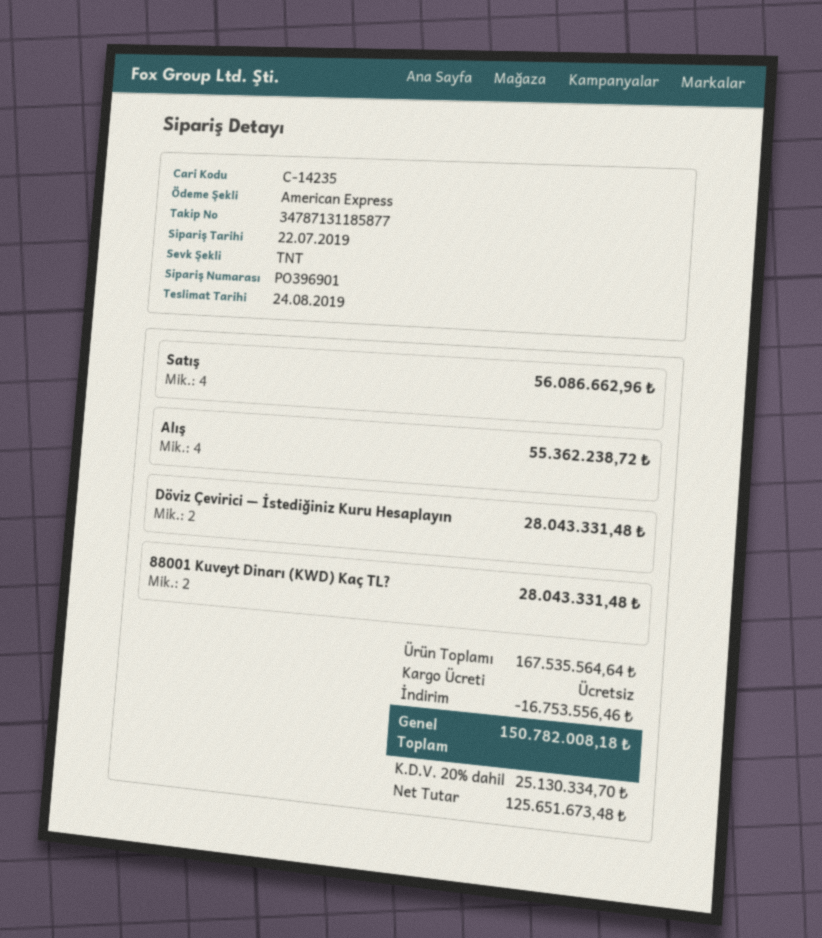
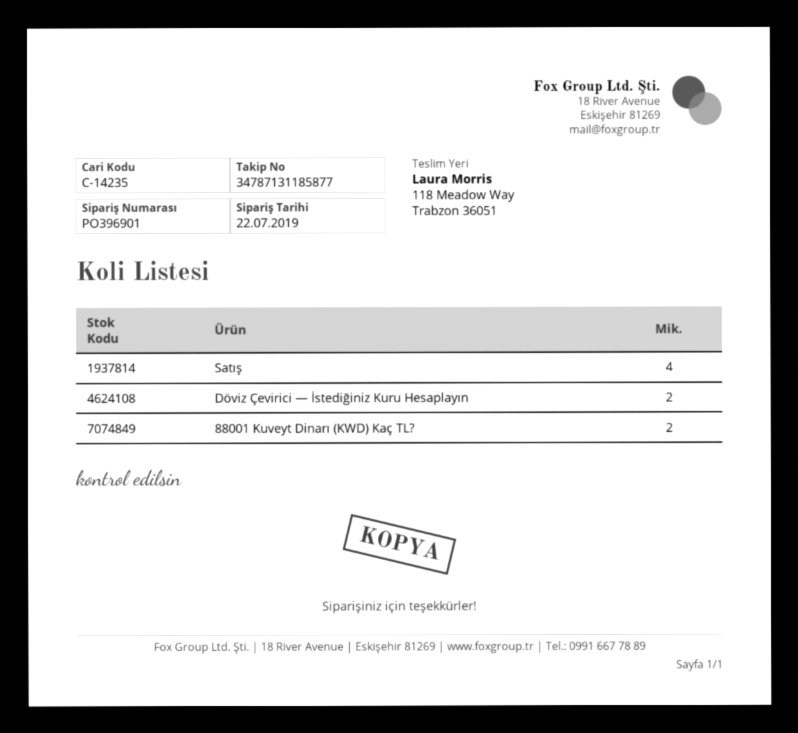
Alış: 4 -> none

